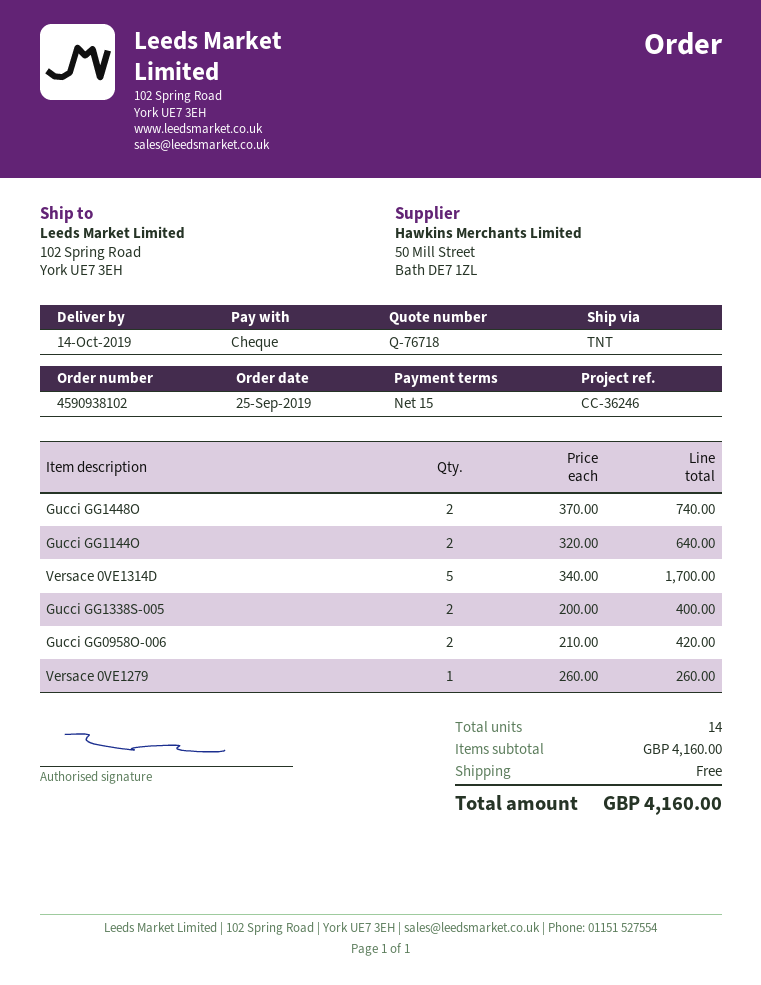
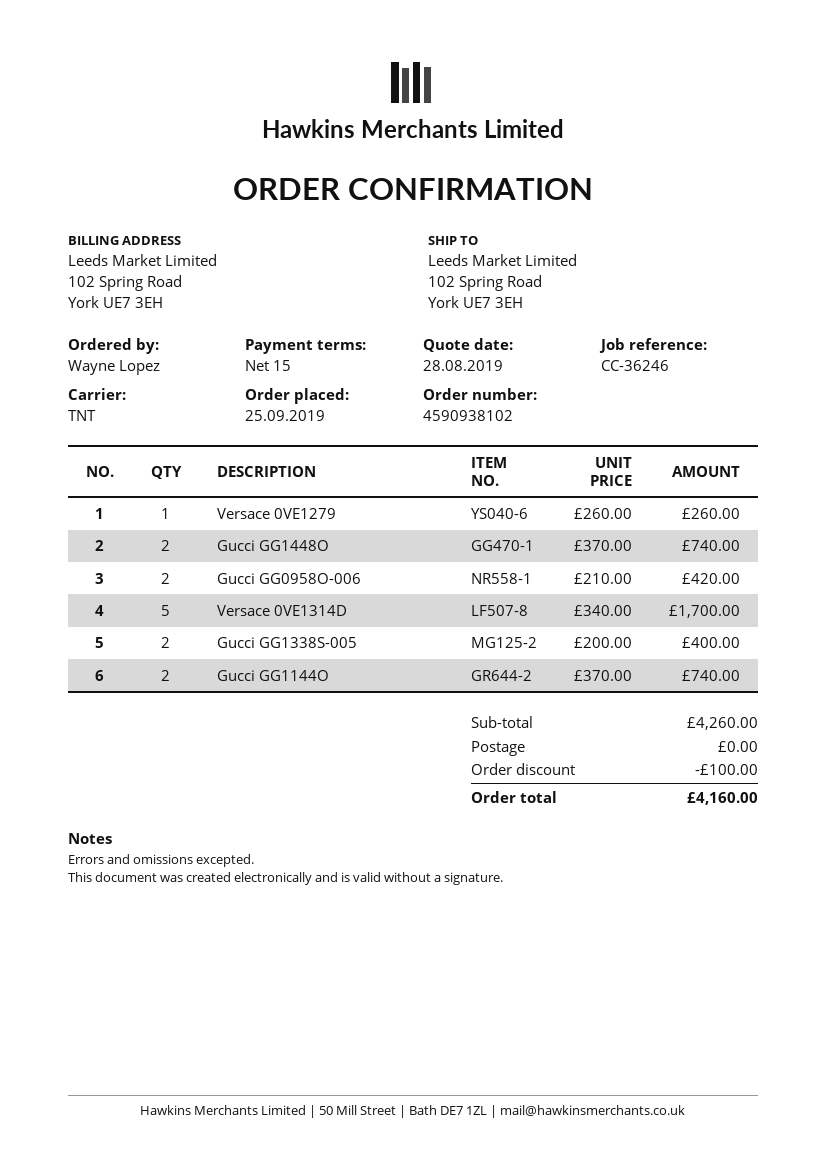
Gucci GG1144O: 2 x 320.00 = 640.00 -> 2 x 370.00 = 740.00
subtotal: 4160.00 -> 4260.00
discount: none -> 100.00

